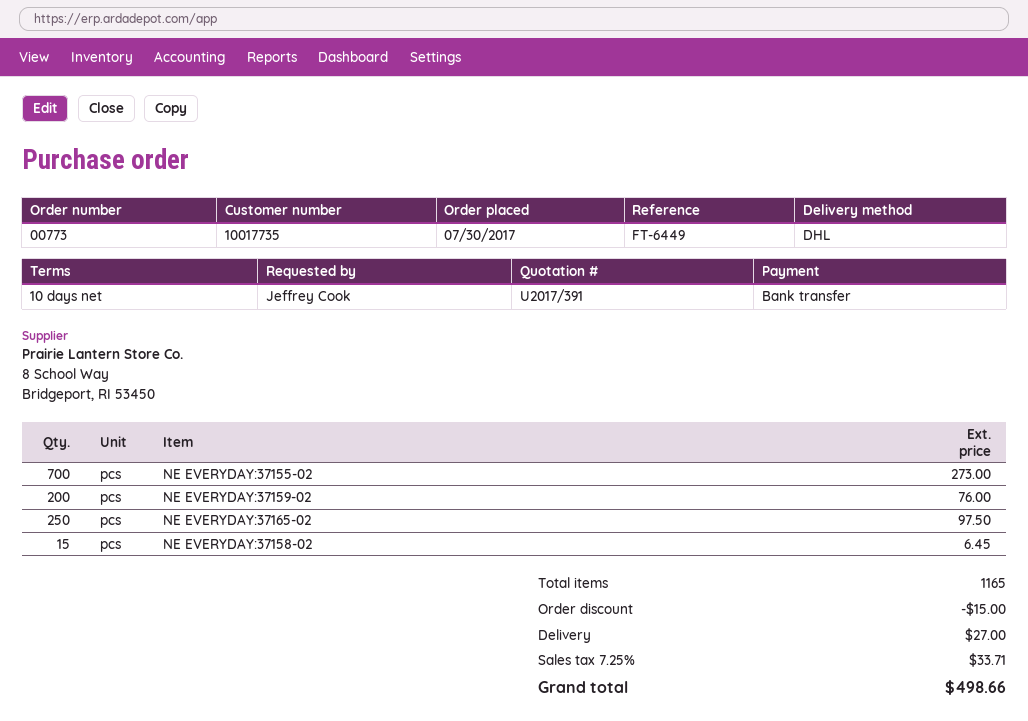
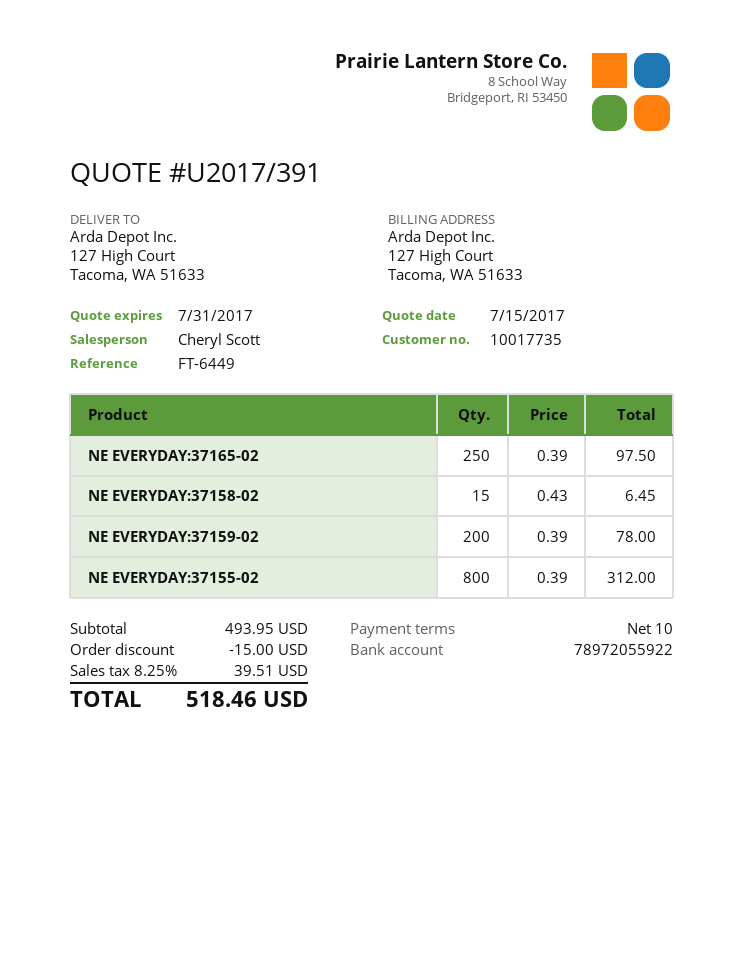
NE EVERYDAY:37155-02: 700 for 273.00 -> 800 for 312.00
NE EVERYDAY:37159-02: 200 for 76.00 -> 200 for 78.00
shipping: 27.00 -> none
tax: 7.25% = 33.71 -> 8.25% = 39.51
total: 498.66 -> 518.46

